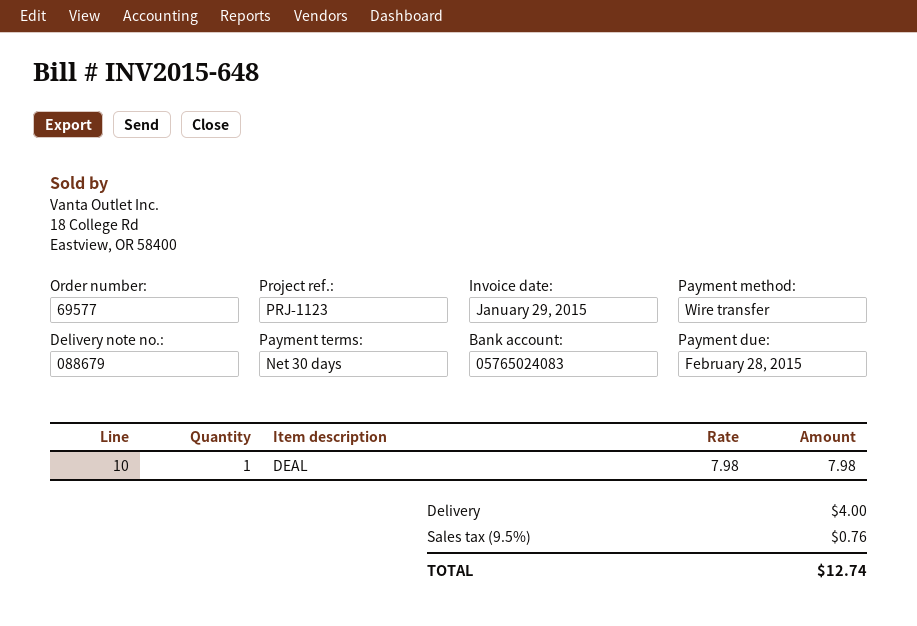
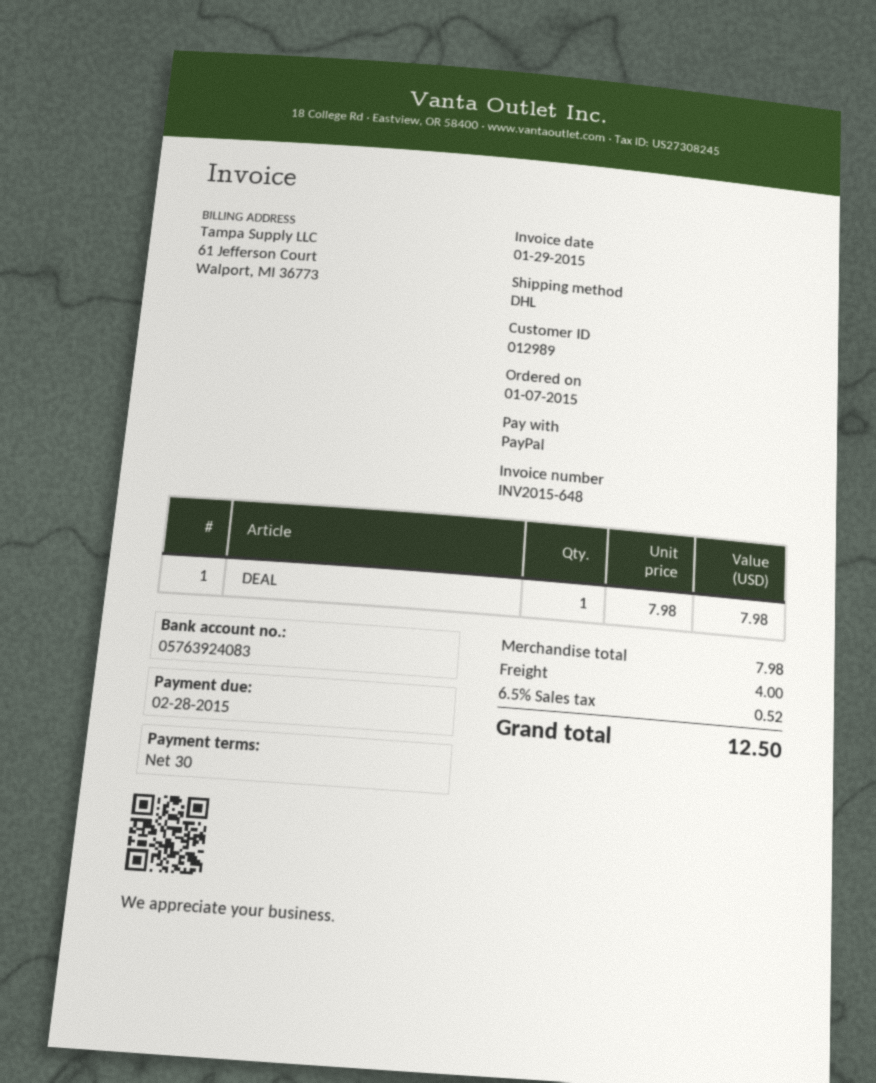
payment method: bank transfer -> PayPal
bank account: 05765024083 -> 05763924083
tax: 9.5% = 0.76 -> 6.5% = 0.52
total: 12.74 -> 12.50

